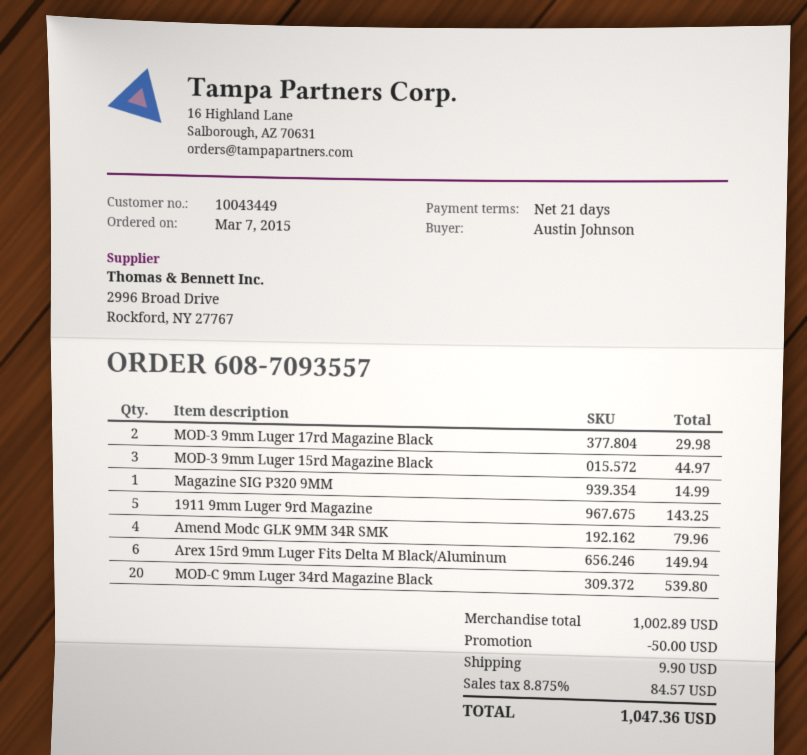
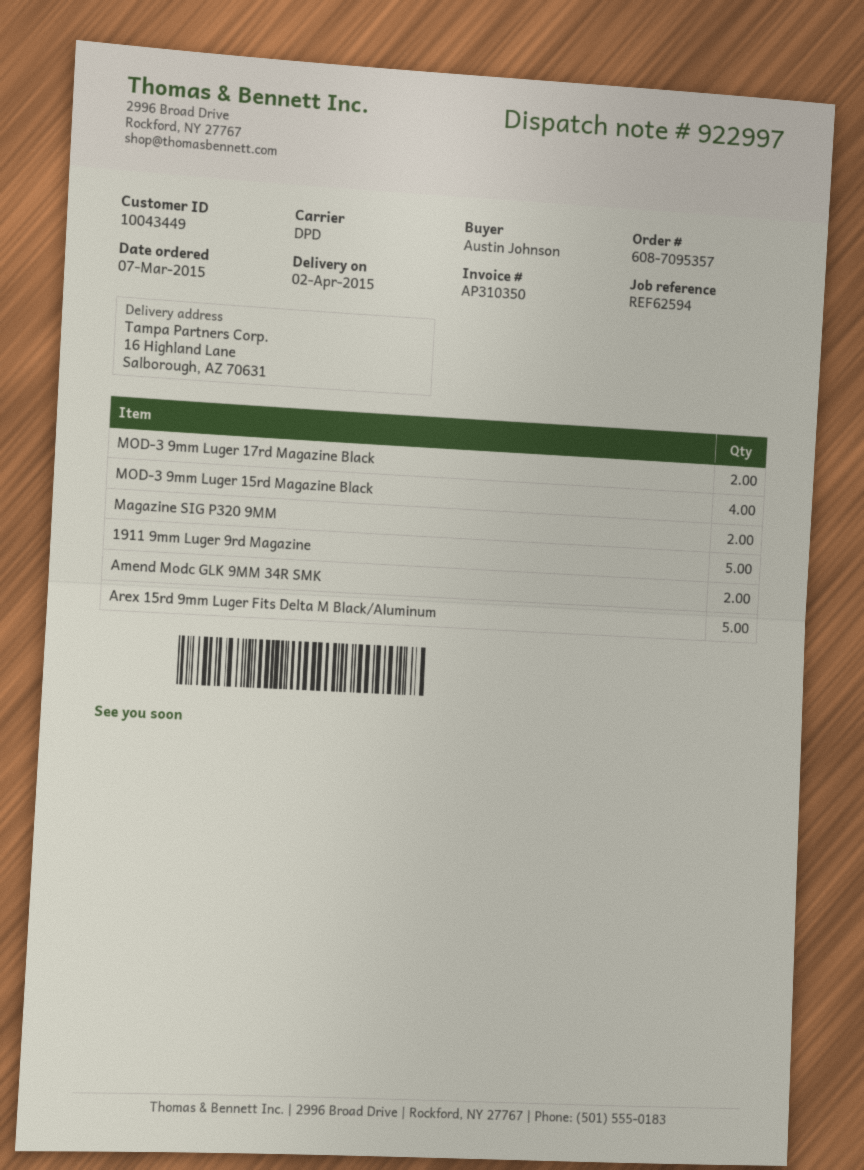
order number: 608-7093557 -> 608-7095357
MOD-3 9mm Luger 15rd Magazine Black: 3 -> 4
Magazine SIG P320 9MM: 1 -> 2
Amend Modc GLK 9MM 34R SMK: 4 -> 2
Arex 15rd 9mm Luger Fits Delta M Black/Aluminum: 6 -> 5
MOD-C 9mm Luger 34rd Magazine Black: 20 -> none

